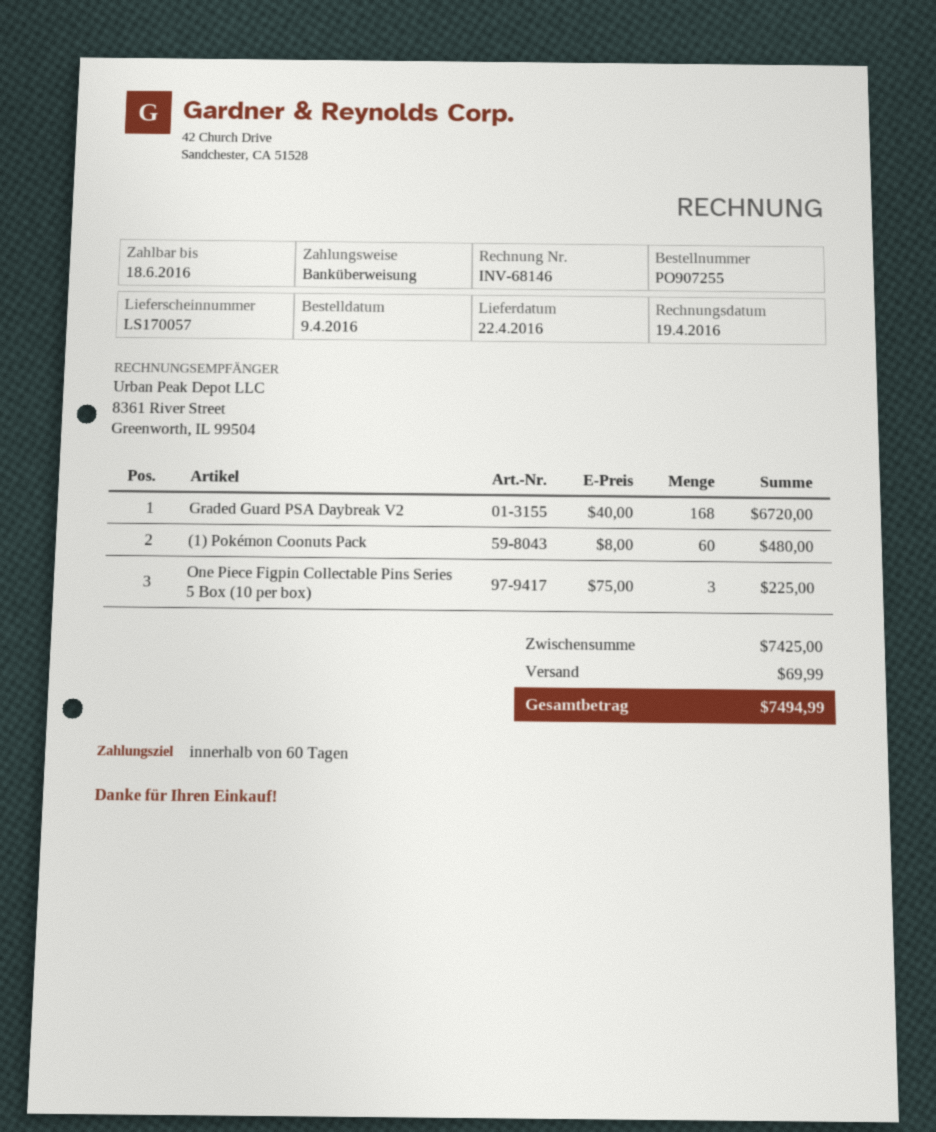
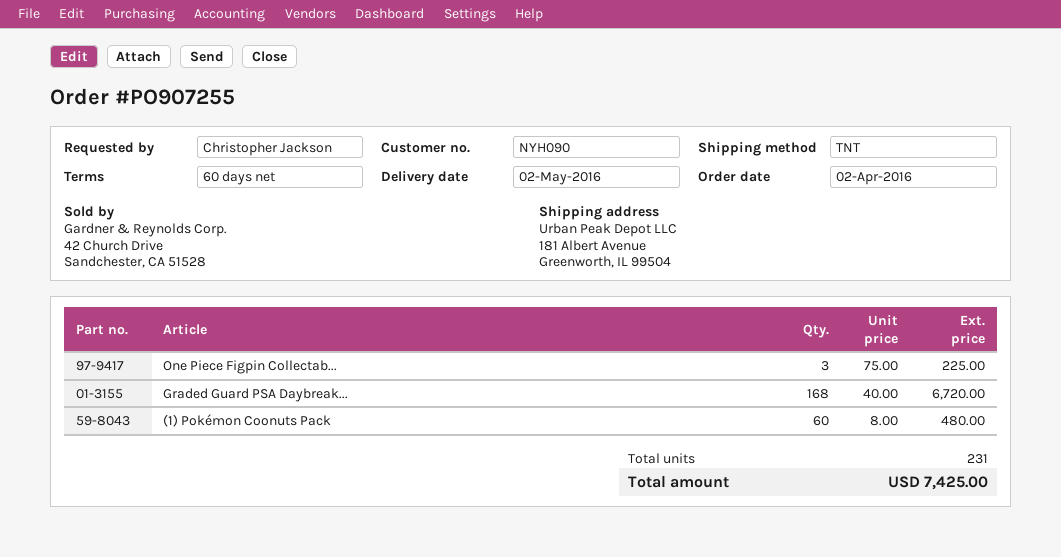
order date: 2016-04-09 -> 2016-04-02
delivery date: 2016-04-22 -> 2016-05-02
shipping: 69.99 -> none
total: 7494.99 -> 7425.00

